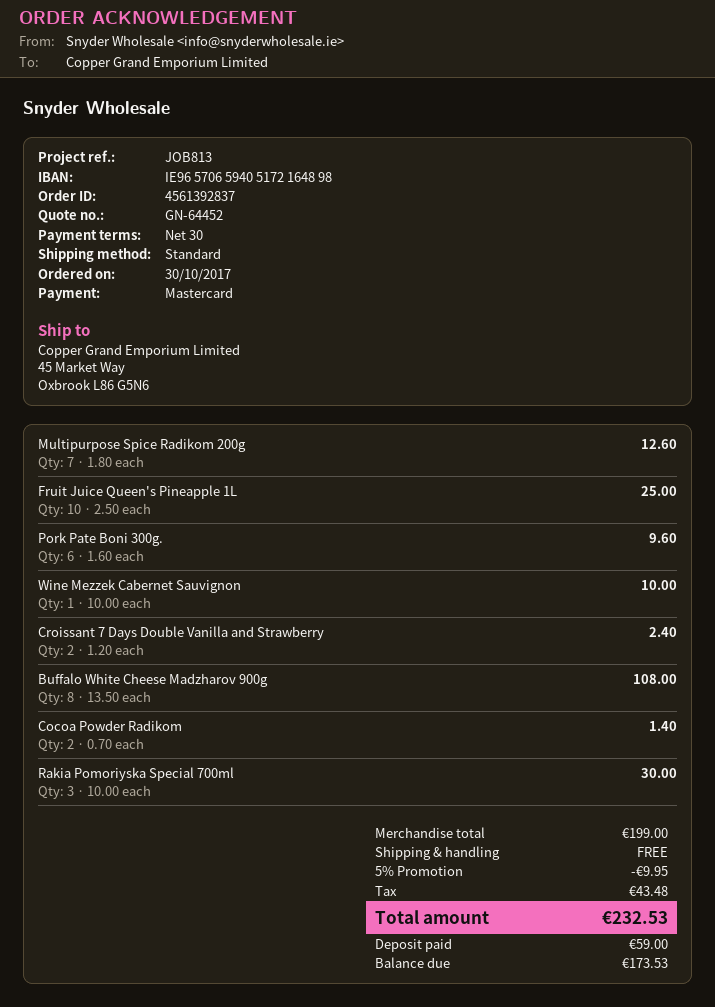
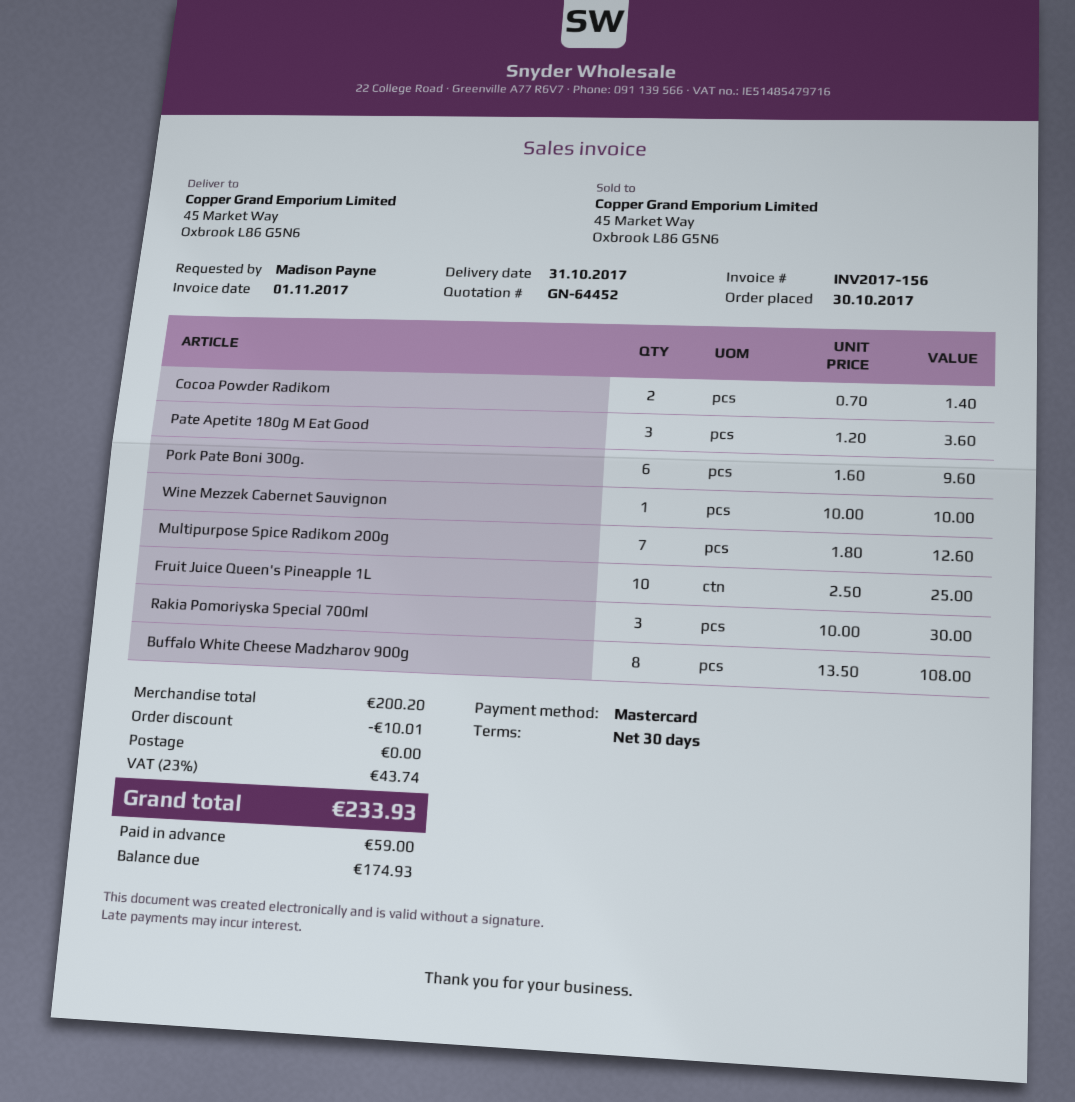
Croissant 7 Days Double Vanilla and Strawberry: 2 x 1.20 = 2.40 -> none
Pate Apetite 180g M Eat Good: none -> 3 x 1.20 = 3.60
subtotal: 199.00 -> 200.20
discount: 9.95 -> 10.01
tax: 43.48 -> 43.74
total: 232.53 -> 233.93
balance: 173.53 -> 174.93

